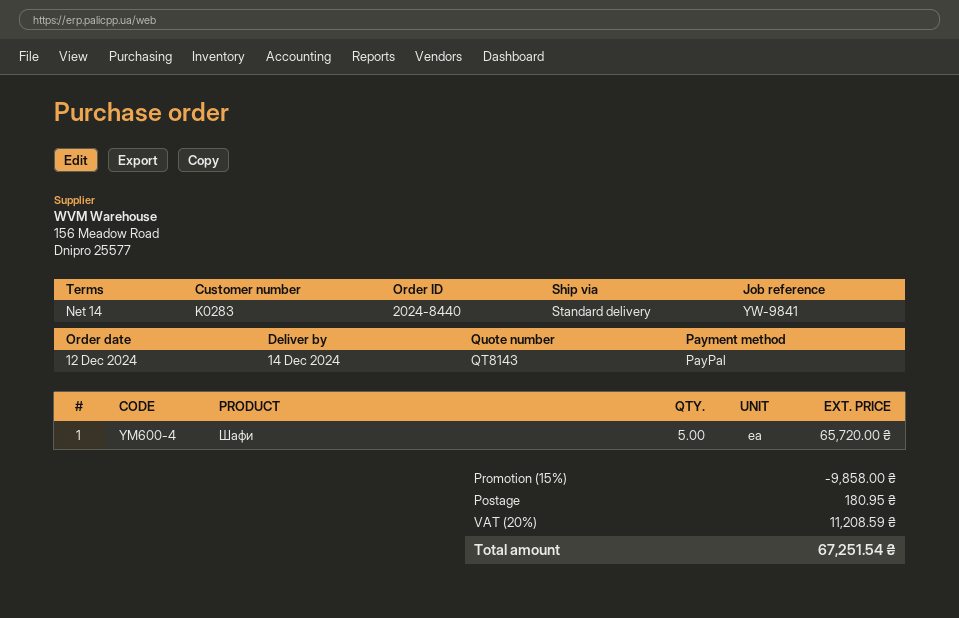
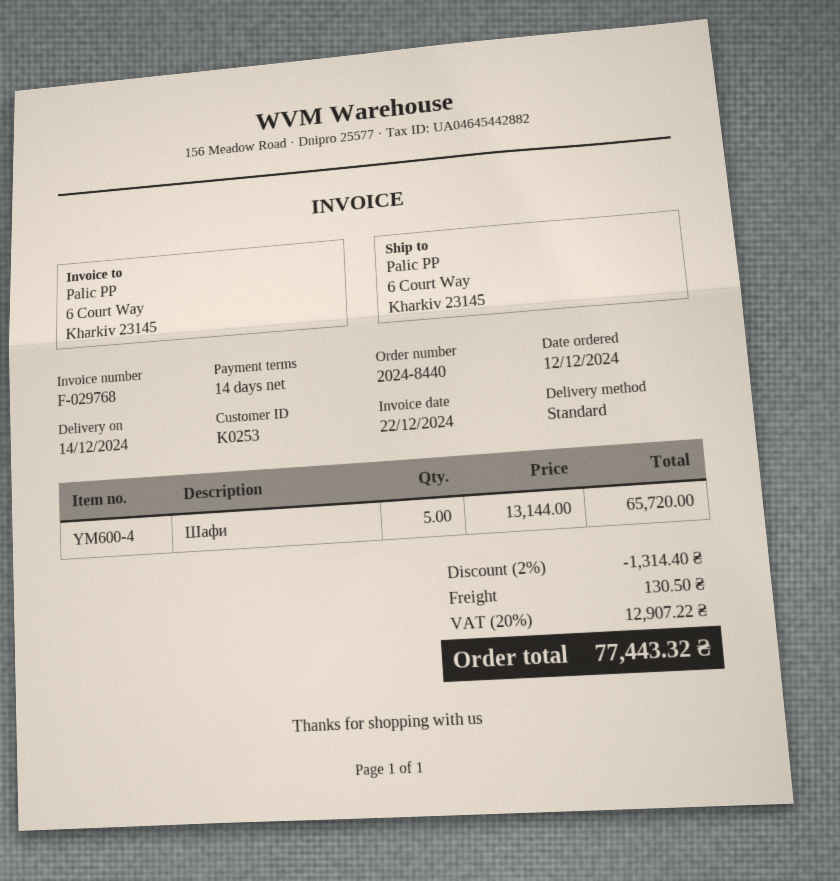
customer number: K0283 -> K0253
discount: 15% = 9858.00 -> 2% = 1314.40
shipping: 180.95 -> 130.50
tax: 20% = 11208.59 -> 20% = 12907.22
total: 67251.54 -> 77443.32

